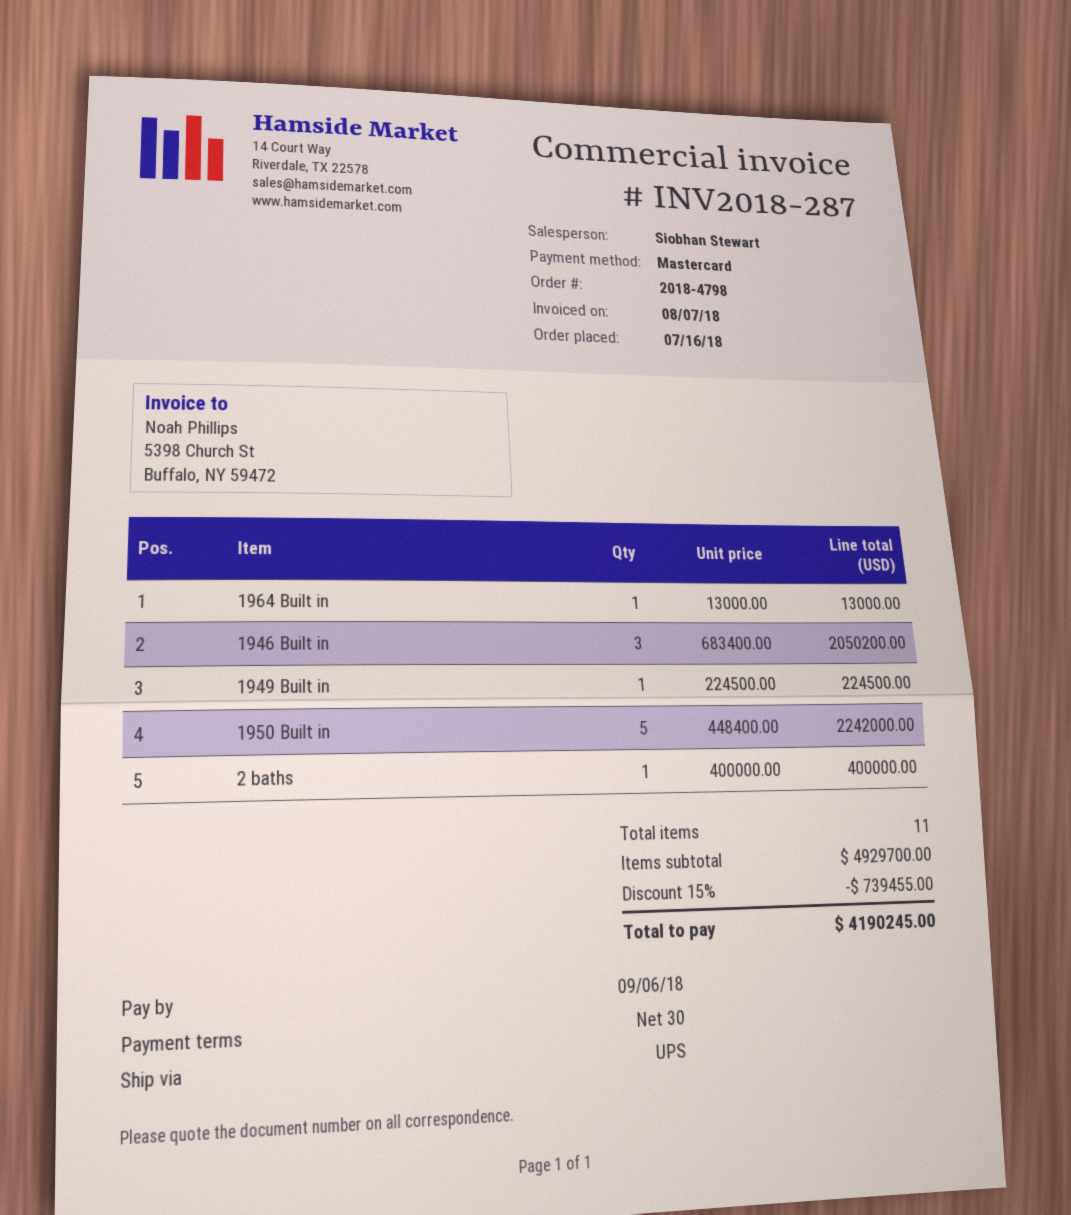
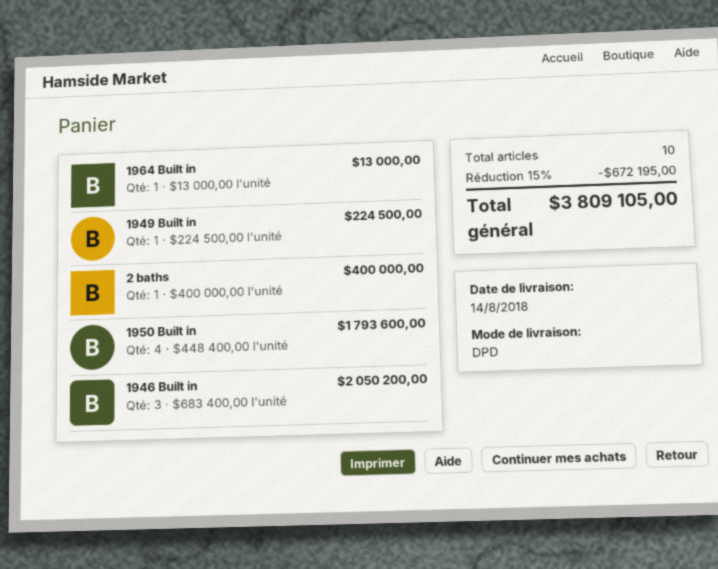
shipping method: UPS -> DPD
1950 Built in: 5 x 448400.00 = 2242000.00 -> 4 x 448400.00 = 1793600.00
total quantity: 11 -> 10
discount: 15% = 739455.00 -> 15% = 672195.00
total: 4190245.00 -> 3809105.00

